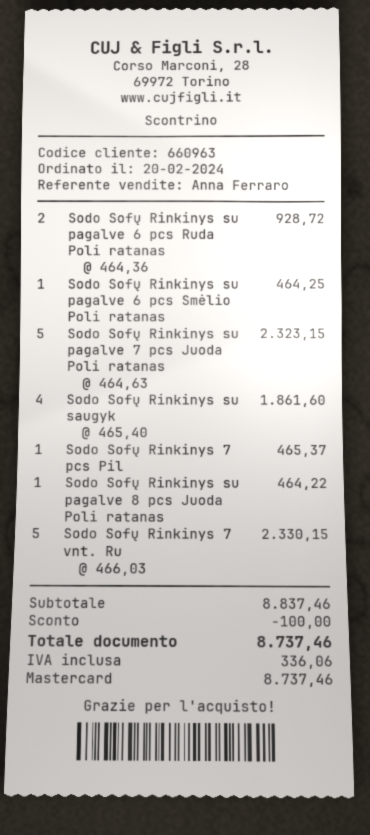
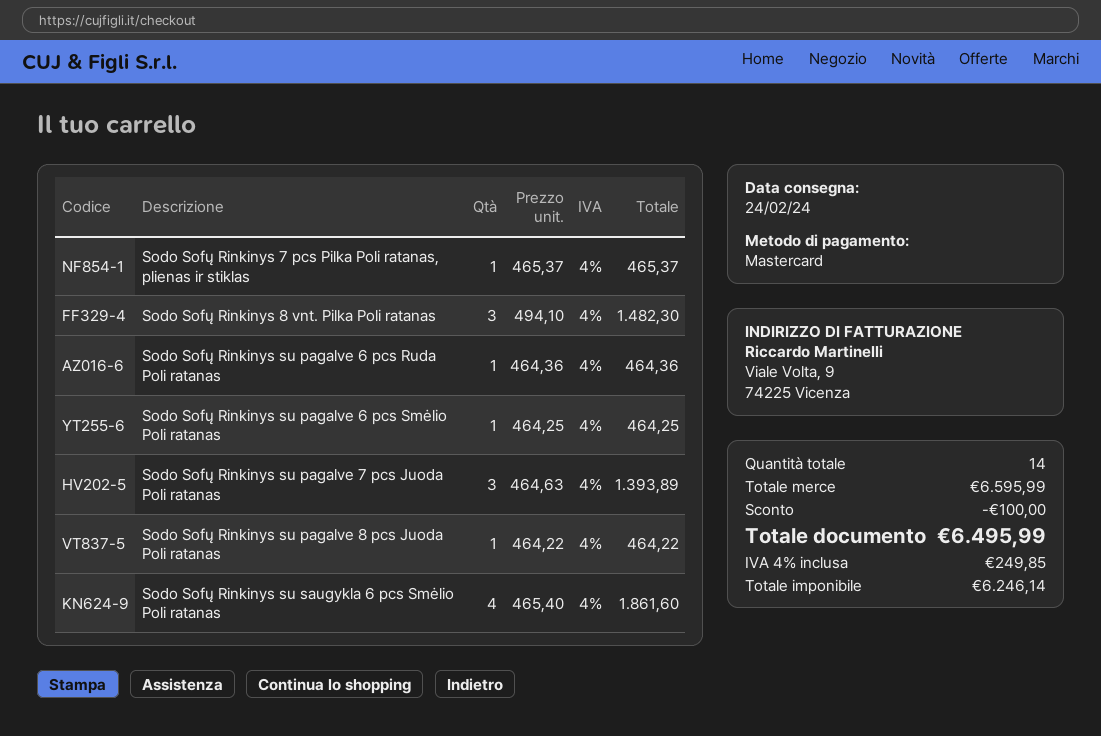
Sodo Sofų Rinkinys su pagalve 6 pcs Ruda Poli ratanas: 2 x 464.36 = 928.72 -> 1 x 464.36 = 464.36
Sodo Sofų Rinkinys su pagalve 7 pcs Juoda Poli ratanas: 5 x 464.63 = 2323.15 -> 3 x 464.63 = 1393.89
Sodo Sofų Rinkinys 7 vnt. Ru: 5 x 466.03 = 2330.15 -> none
Sodo Sofų Rinkinys 8 vnt. Pilka Poli ratanas: none -> 3 x 494.10 = 1482.30
subtotal: 8837.46 -> 6595.99
tax: 336.06 -> 249.85
total: 8737.46 -> 6495.99

